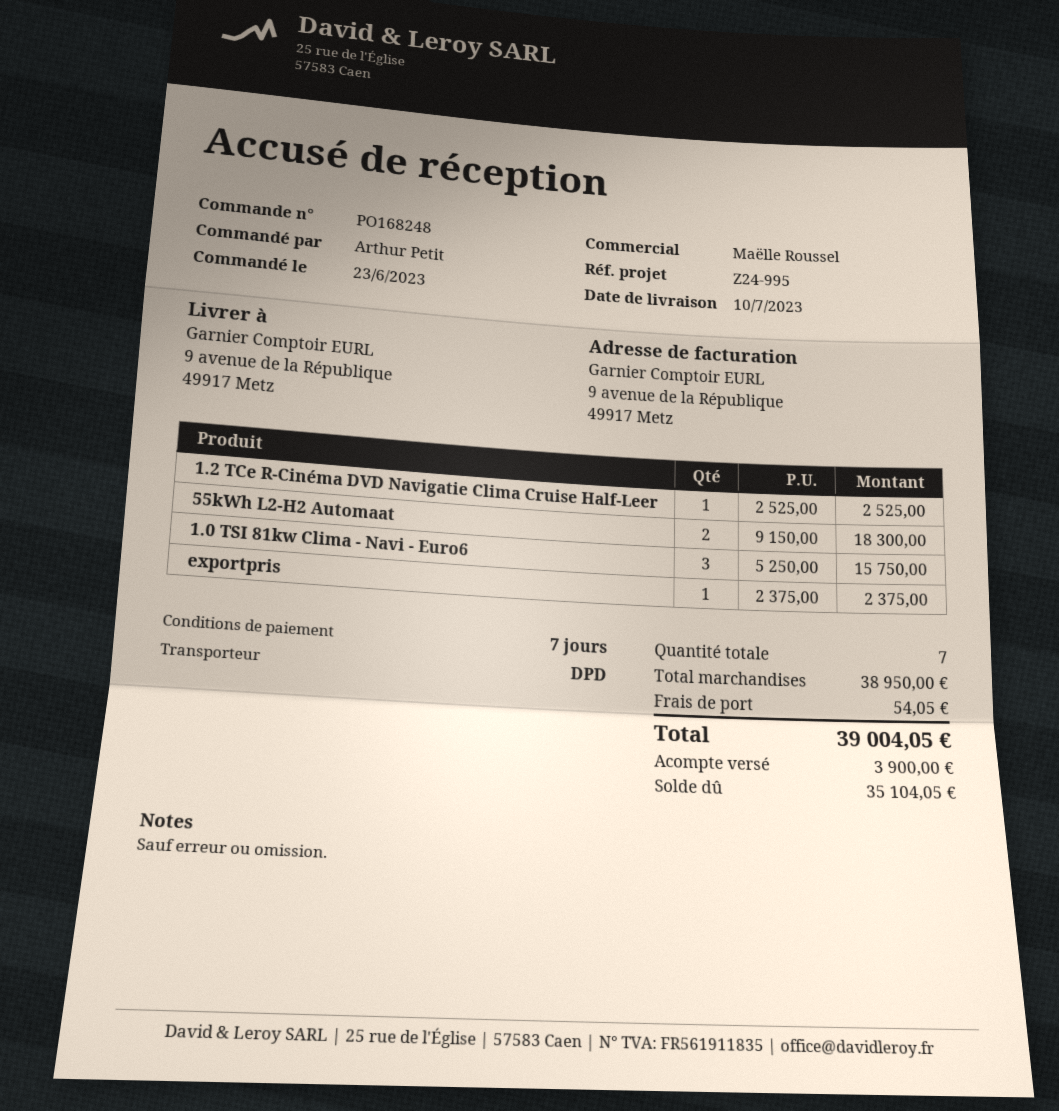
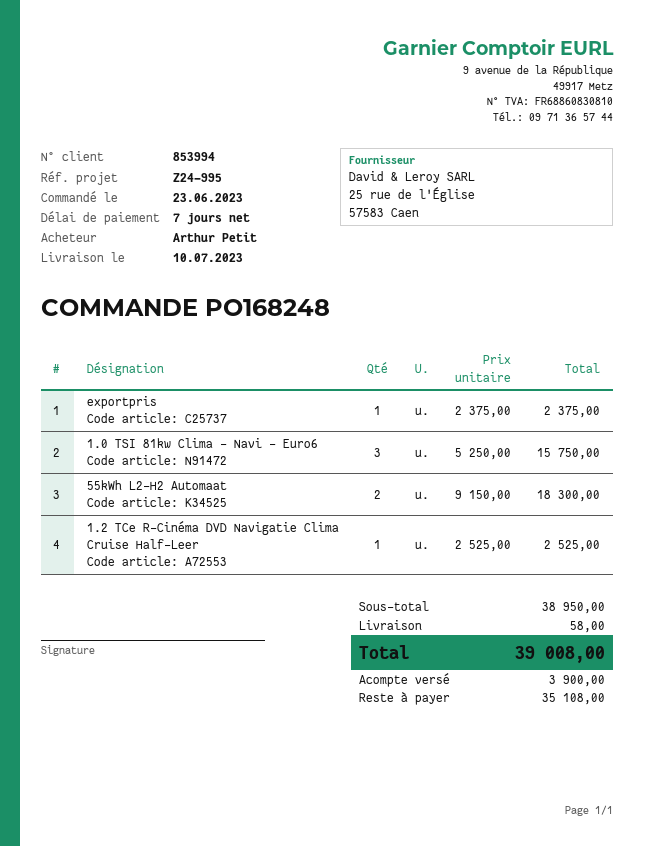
shipping: 54.05 -> 58.00
total: 39004.05 -> 39008.00
balance: 35104.05 -> 35108.00

